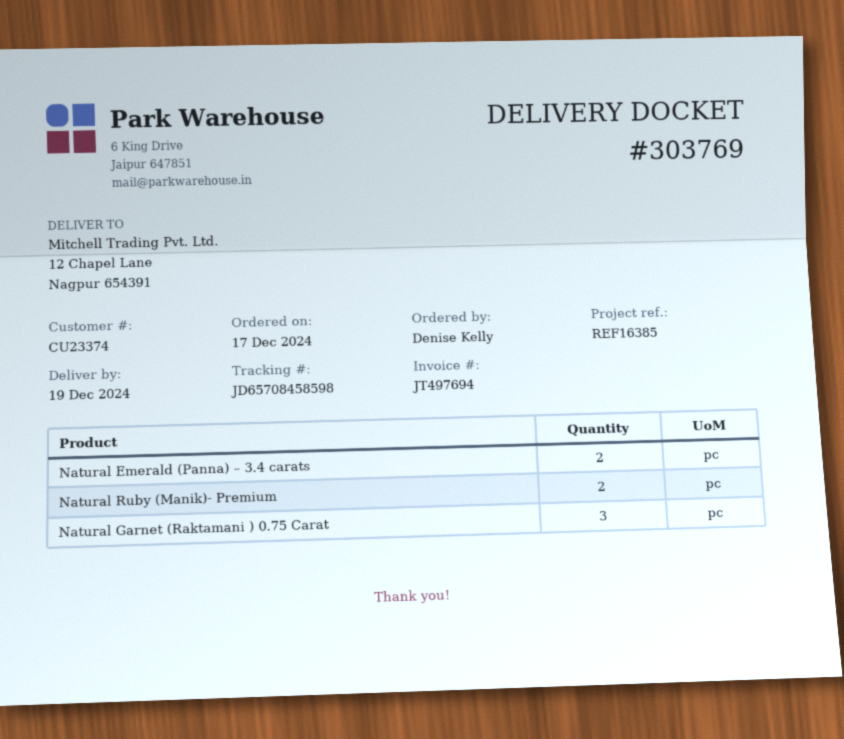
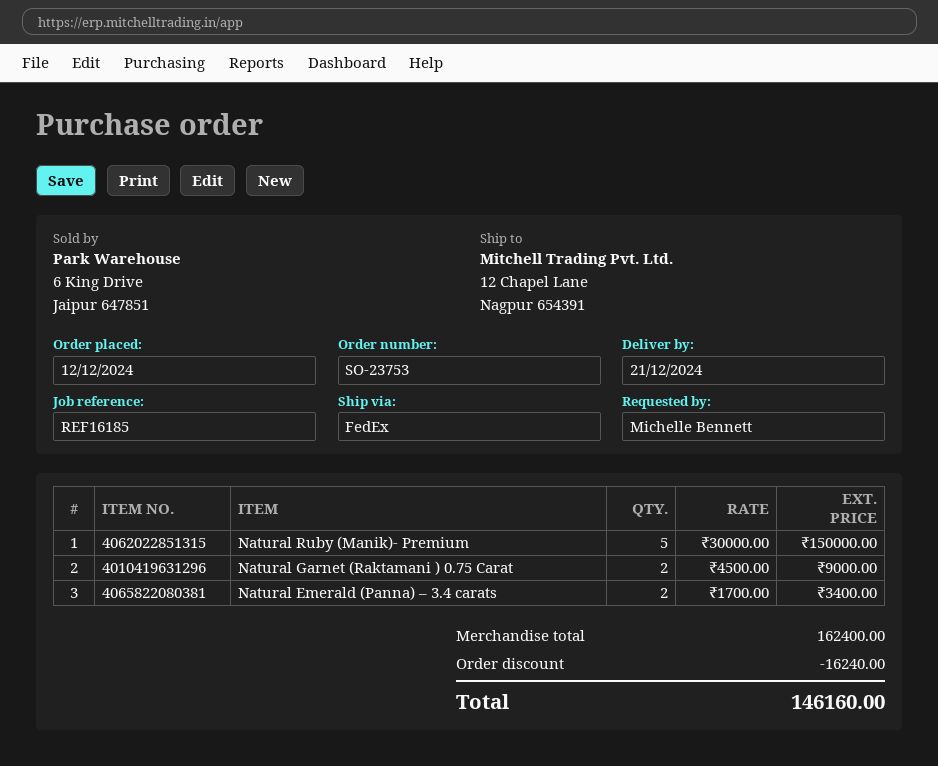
order date: 2024-12-17 -> 2024-12-12
delivery date: 2024-12-19 -> 2024-12-21
reference: REF16385 -> REF16185
ordered by: Denise Kelly -> Michelle Bennett
Natural Ruby (Manik)- Premium: 2 -> 5
Natural Garnet (Raktamani ) 0.75 Carat: 3 -> 2

